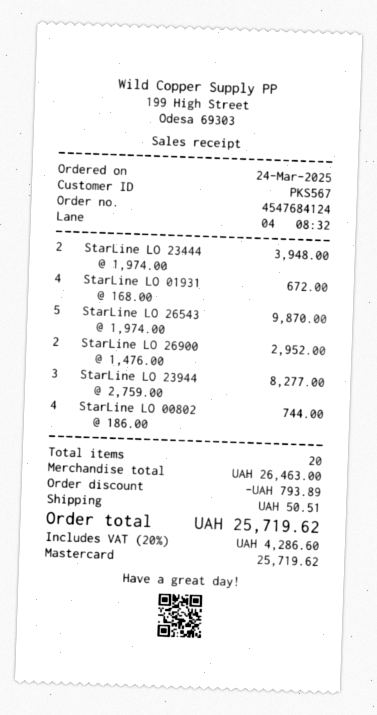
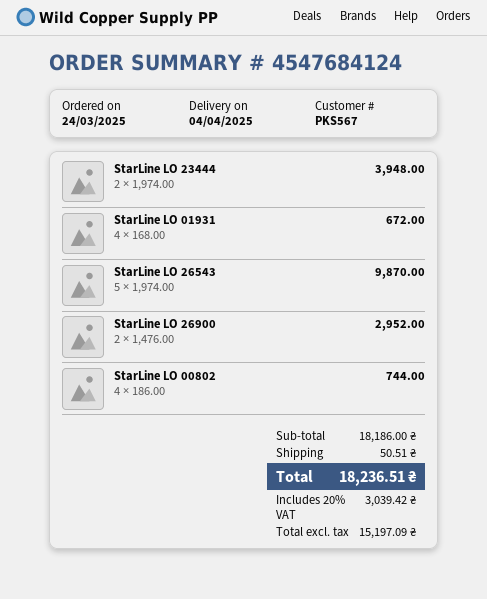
StarLine LO 23944: 3 x 2759.00 = 8277.00 -> none
subtotal: 26463.00 -> 18186.00
discount: 793.89 -> none
tax: 20% = 4286.60 -> 20% = 3039.42
total: 25719.62 -> 18236.51

